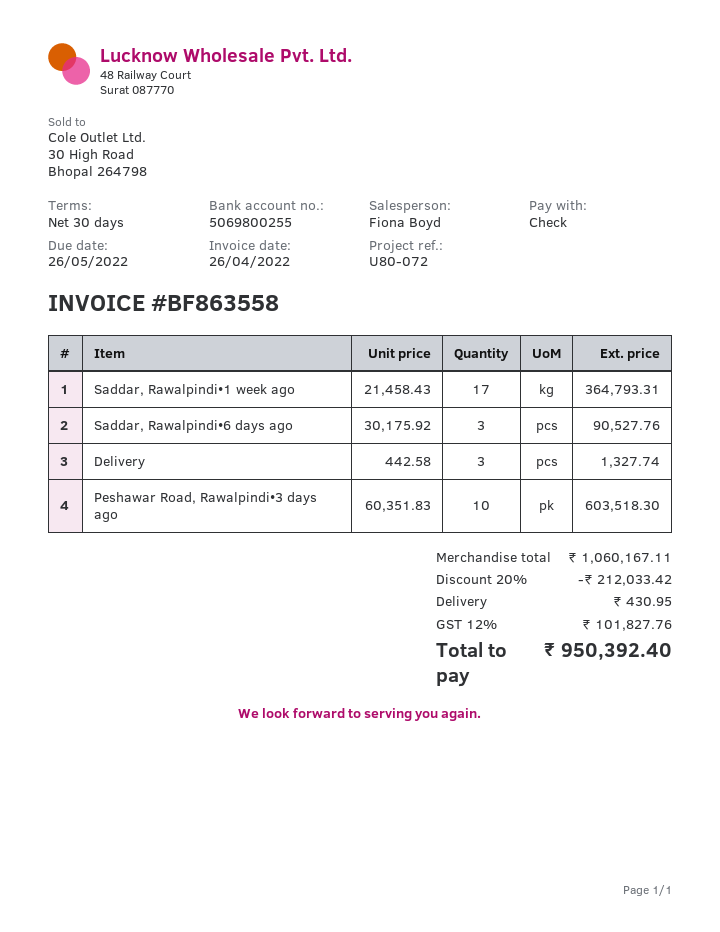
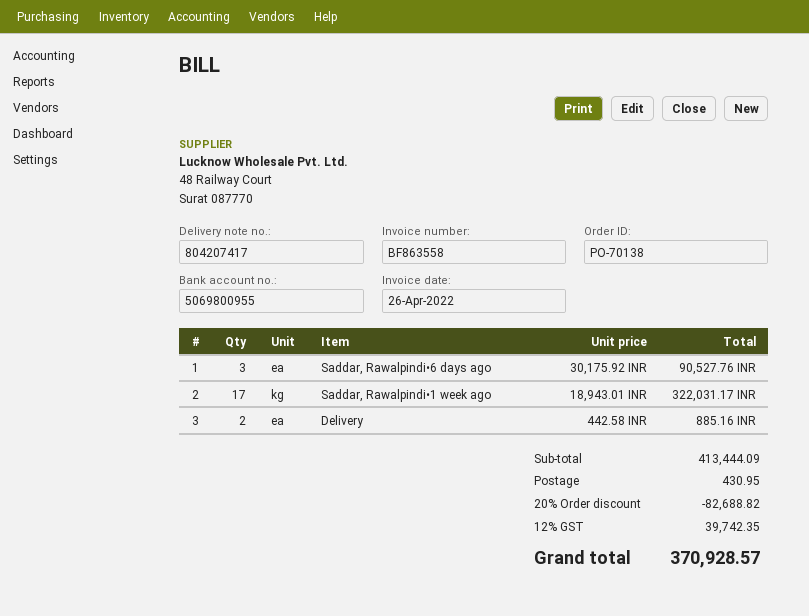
bank account: 5069800255 -> 5069800955
Saddar, Rawalpindi•1 week ago: 17 x 21458.43 = 364793.31 -> 17 x 18943.01 = 322031.17
Delivery: 3 x 442.58 = 1327.74 -> 2 x 442.58 = 885.16
Peshawar Road, Rawalpindi•3 days ago: 10 x 60351.83 = 603518.30 -> none
subtotal: 1060167.11 -> 413444.09
discount: 20% = 212033.42 -> 20% = 82688.82
tax: 12% = 101827.76 -> 12% = 39742.35
total: 950392.40 -> 370928.57

